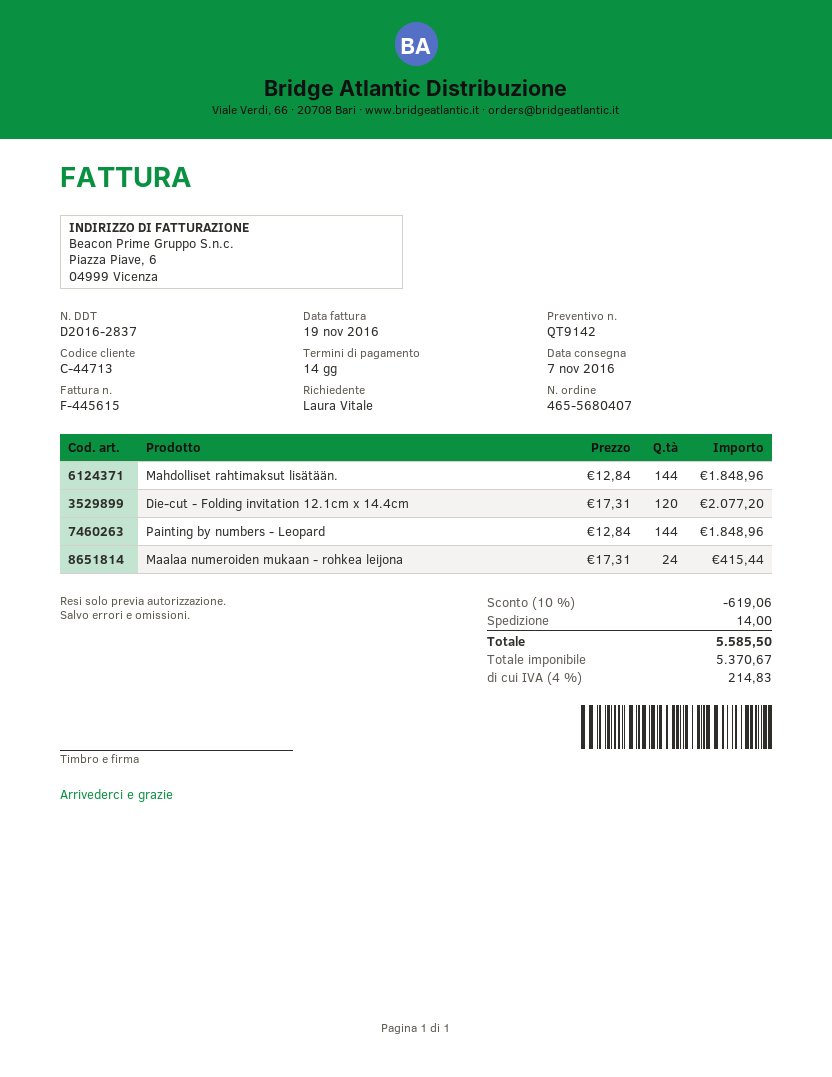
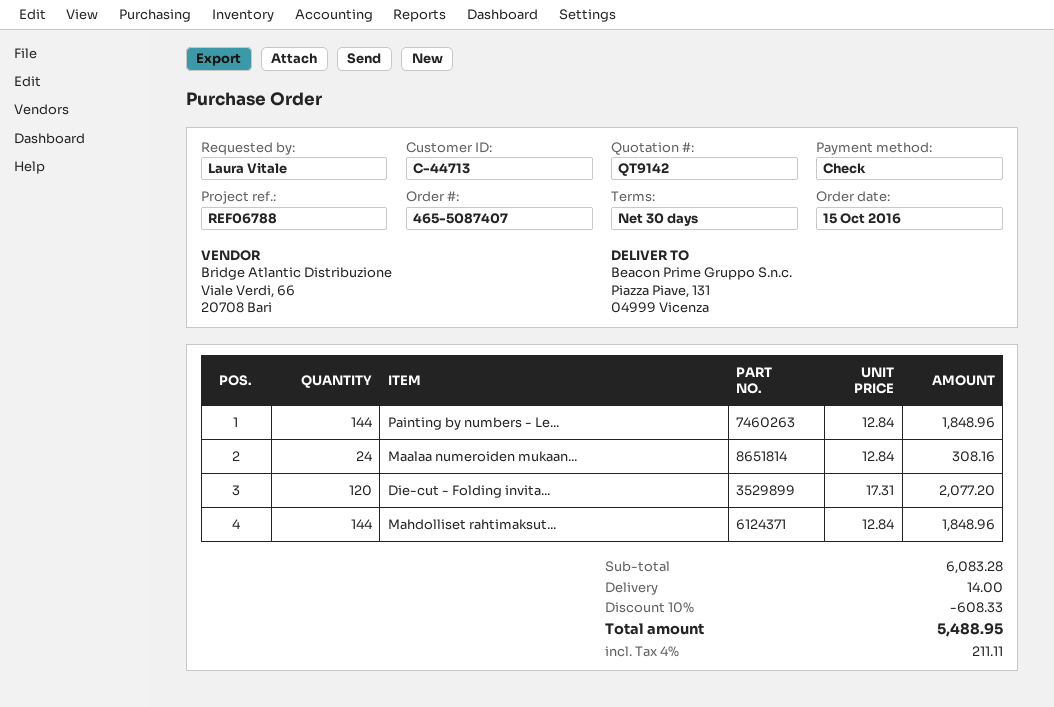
order number: 465-5680407 -> 465-5087407
payment terms: 14 days -> 30 days
Maalaa numeroiden mukaan - rohkea leijona: 24 x 17.31 = 415.44 -> 24 x 12.84 = 308.16
discount: 10% = 619.06 -> 10% = 608.33
tax: 4% = 214.83 -> 4% = 211.11
total: 5585.50 -> 5488.95

